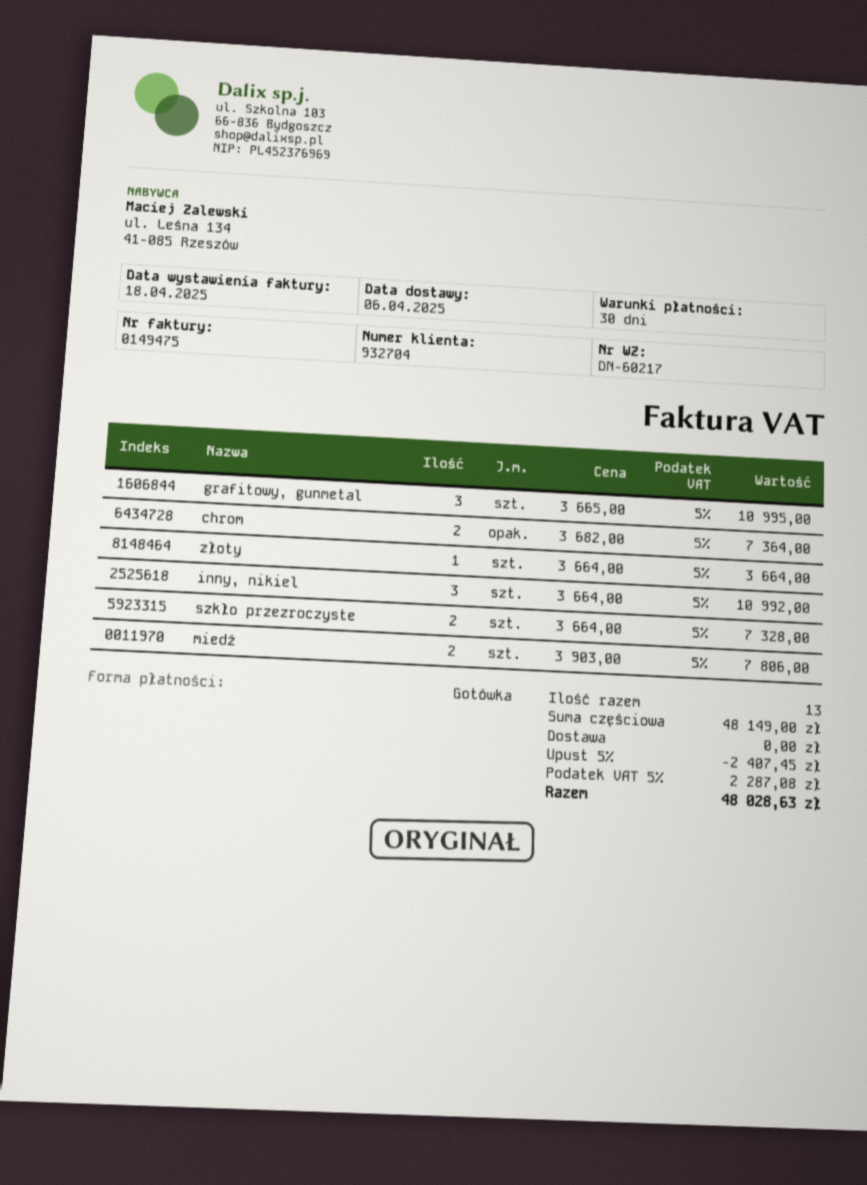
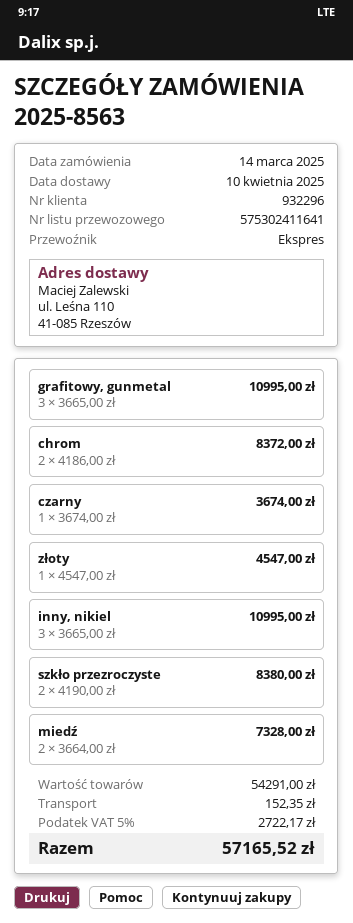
delivery date: 2025-04-06 -> 2025-04-10
customer number: 932704 -> 932296
chrom: 2 x 3682.00 = 7364.00 -> 2 x 4186.00 = 8372.00
złoty: 1 x 3664.00 = 3664.00 -> 1 x 4547.00 = 4547.00
inny, nikiel: 3 x 3664.00 = 10992.00 -> 3 x 3665.00 = 10995.00
szkło przezroczyste: 2 x 3664.00 = 7328.00 -> 2 x 4190.00 = 8380.00
miedź: 2 x 3903.00 = 7806.00 -> 2 x 3664.00 = 7328.00
czarny: none -> 1 x 3674.00 = 3674.00
subtotal: 48149.00 -> 54291.00
discount: 5% = 2407.45 -> none
shipping: 0.00 -> 152.35
tax: 5% = 2287.08 -> 5% = 2722.17
total: 48028.63 -> 57165.52

